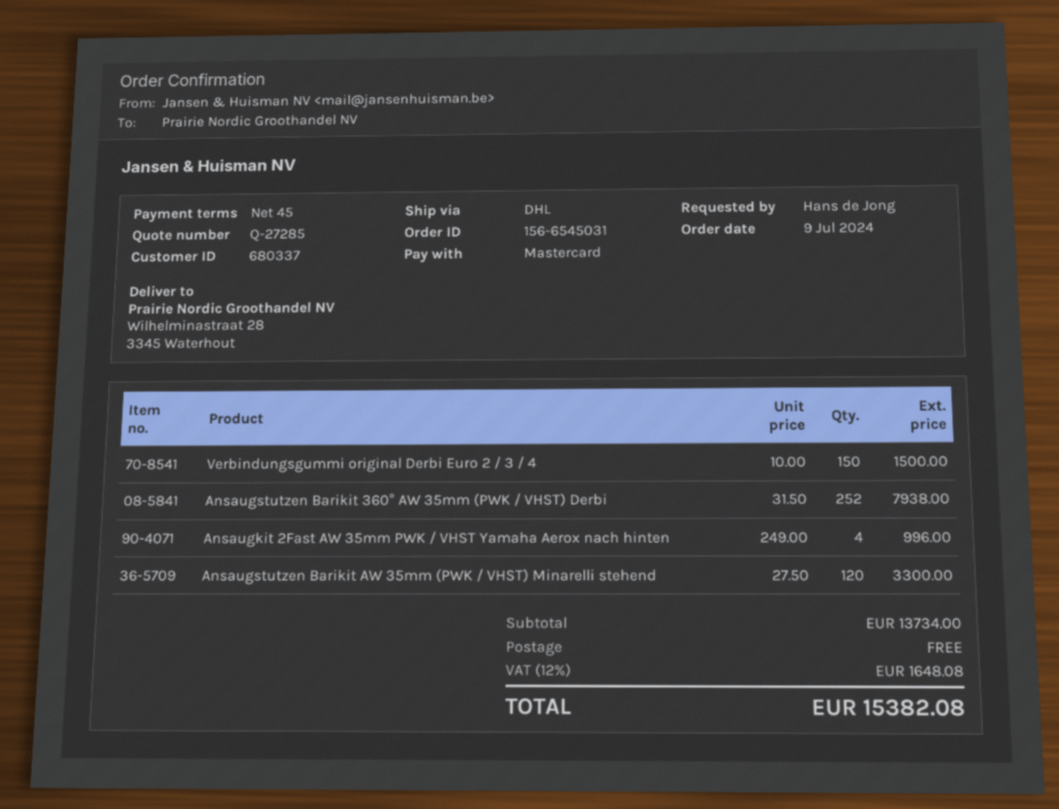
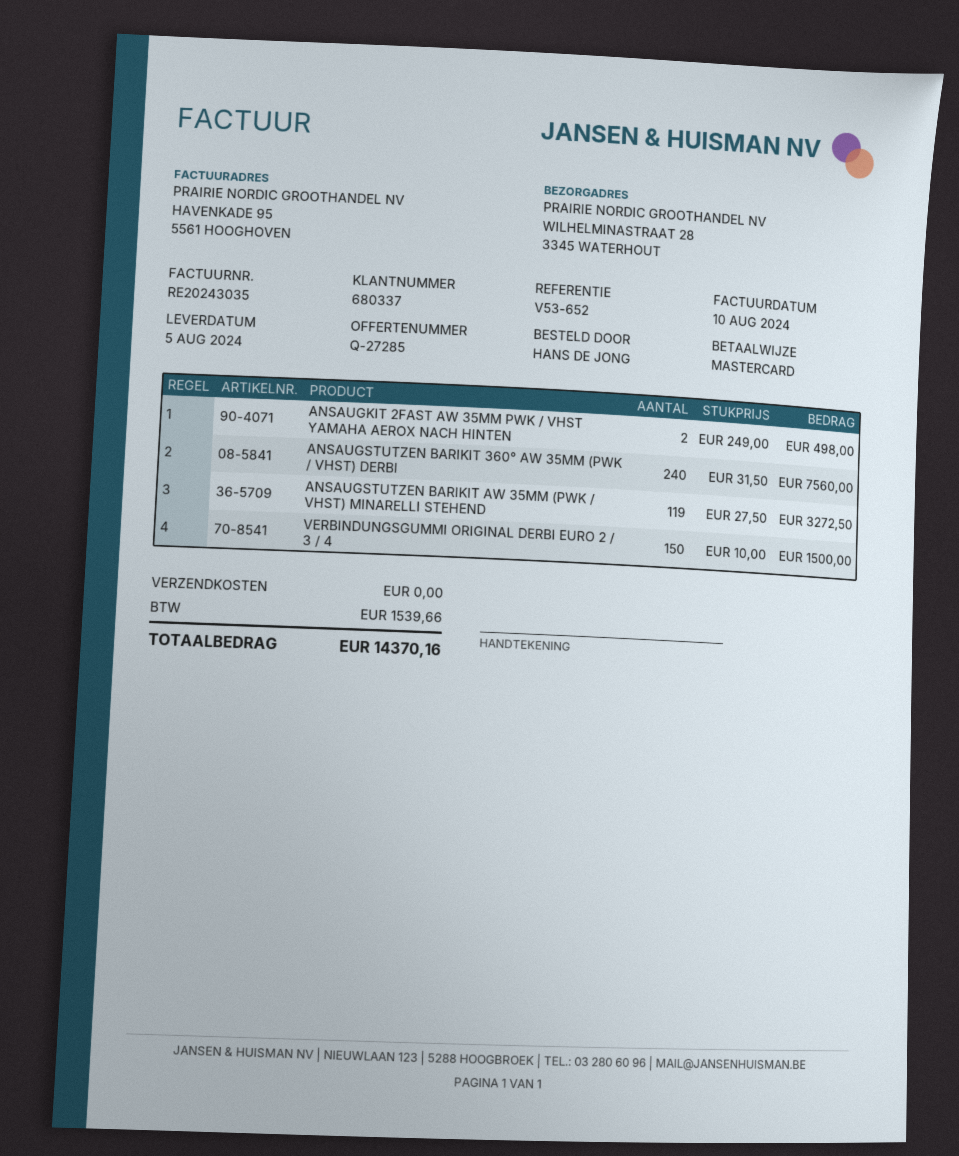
Ansaugstutzen Barikit 360° AW 35mm (PWK / VHST) Derbi: 252 x 31.50 = 7938.00 -> 240 x 31.50 = 7560.00
Ansaugkit 2Fast AW 35mm PWK / VHST Yamaha Aerox nach hinten: 4 x 249.00 = 996.00 -> 2 x 249.00 = 498.00
Ansaugstutzen Barikit AW 35mm (PWK / VHST) Minarelli stehend: 120 x 27.50 = 3300.00 -> 119 x 27.50 = 3272.50
tax: 1648.08 -> 1539.66
total: 15382.08 -> 14370.16

